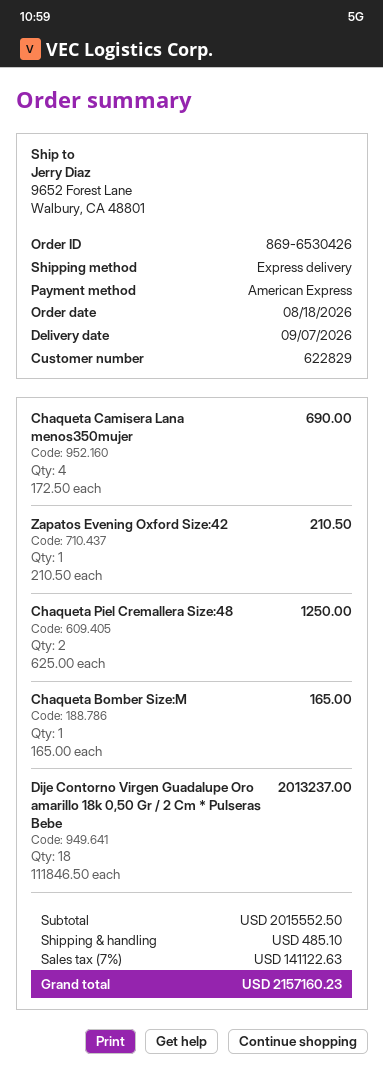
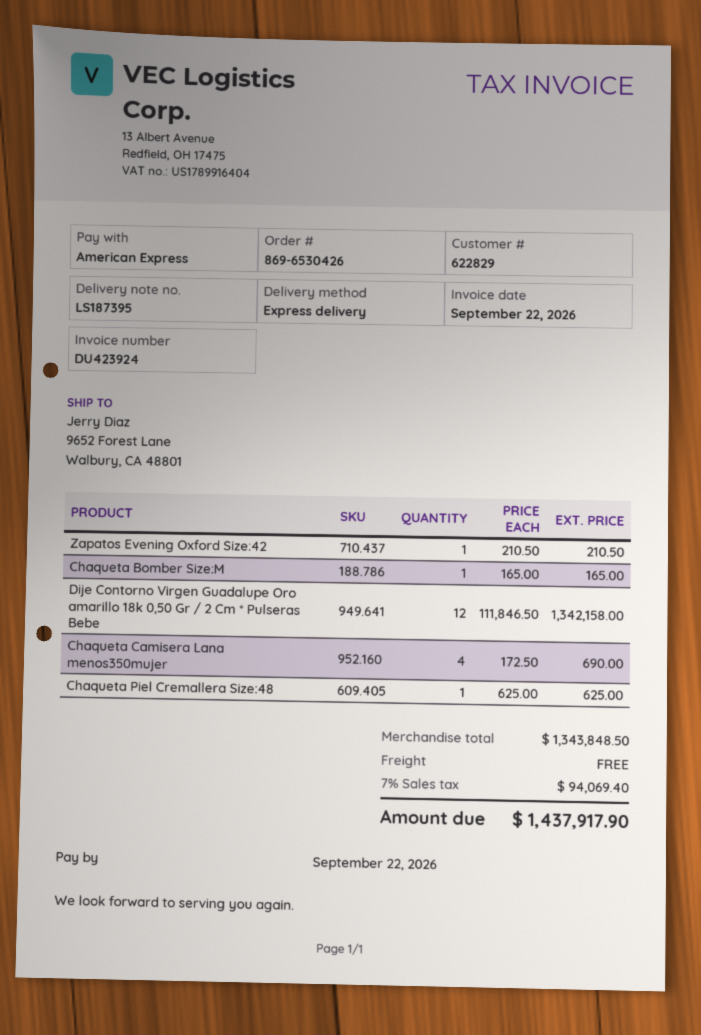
Chaqueta Piel Cremallera Size:48: 2 x 625.00 = 1250.00 -> 1 x 625.00 = 625.00
Dije Contorno Virgen Guadalupe Oro amarillo 18k 0,50 Gr / 2 Cm * Pulseras Bebe: 18 x 111846.50 = 2013237.00 -> 12 x 111846.50 = 1342158.00
subtotal: 2015552.50 -> 1343848.50
shipping: 485.10 -> 0.00
tax: 7% = 141122.63 -> 7% = 94069.40
total: 2157160.23 -> 1437917.90

